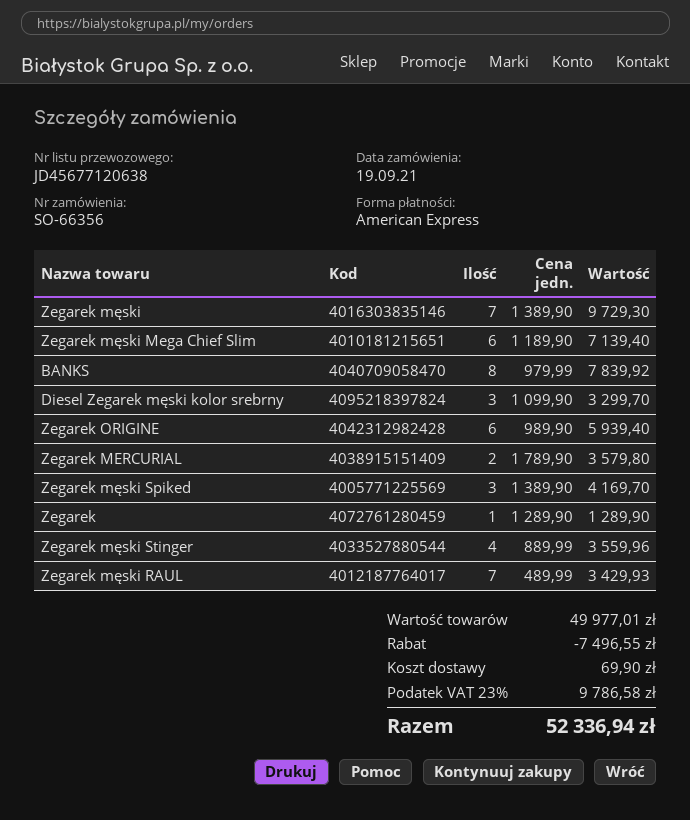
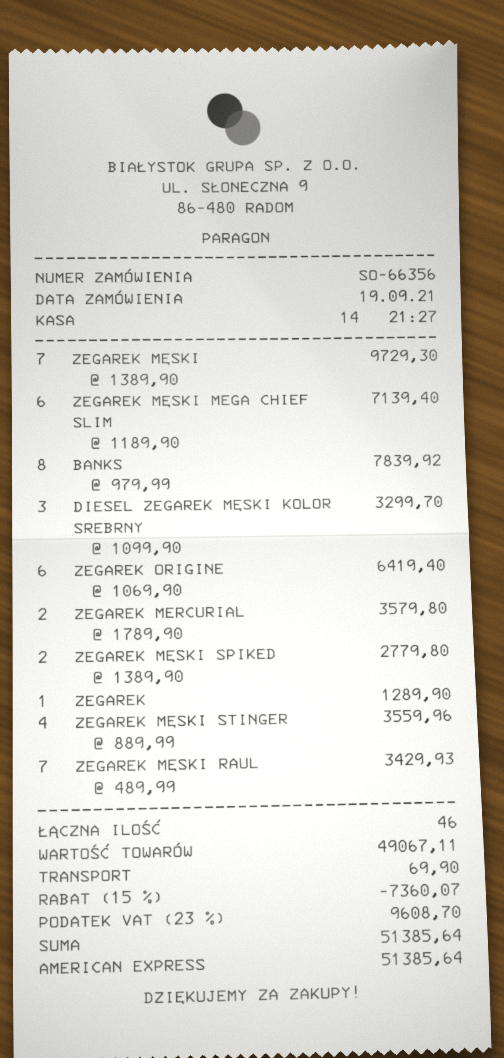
Zegarek ORIGINE: 6 x 989.90 = 5939.40 -> 6 x 1069.90 = 6419.40
Zegarek męski Spiked: 3 x 1389.90 = 4169.70 -> 2 x 1389.90 = 2779.80
subtotal: 49977.01 -> 49067.11
discount: 7496.55 -> 7360.07
tax: 23% = 9786.58 -> 23% = 9608.70
total: 52336.94 -> 51385.64

